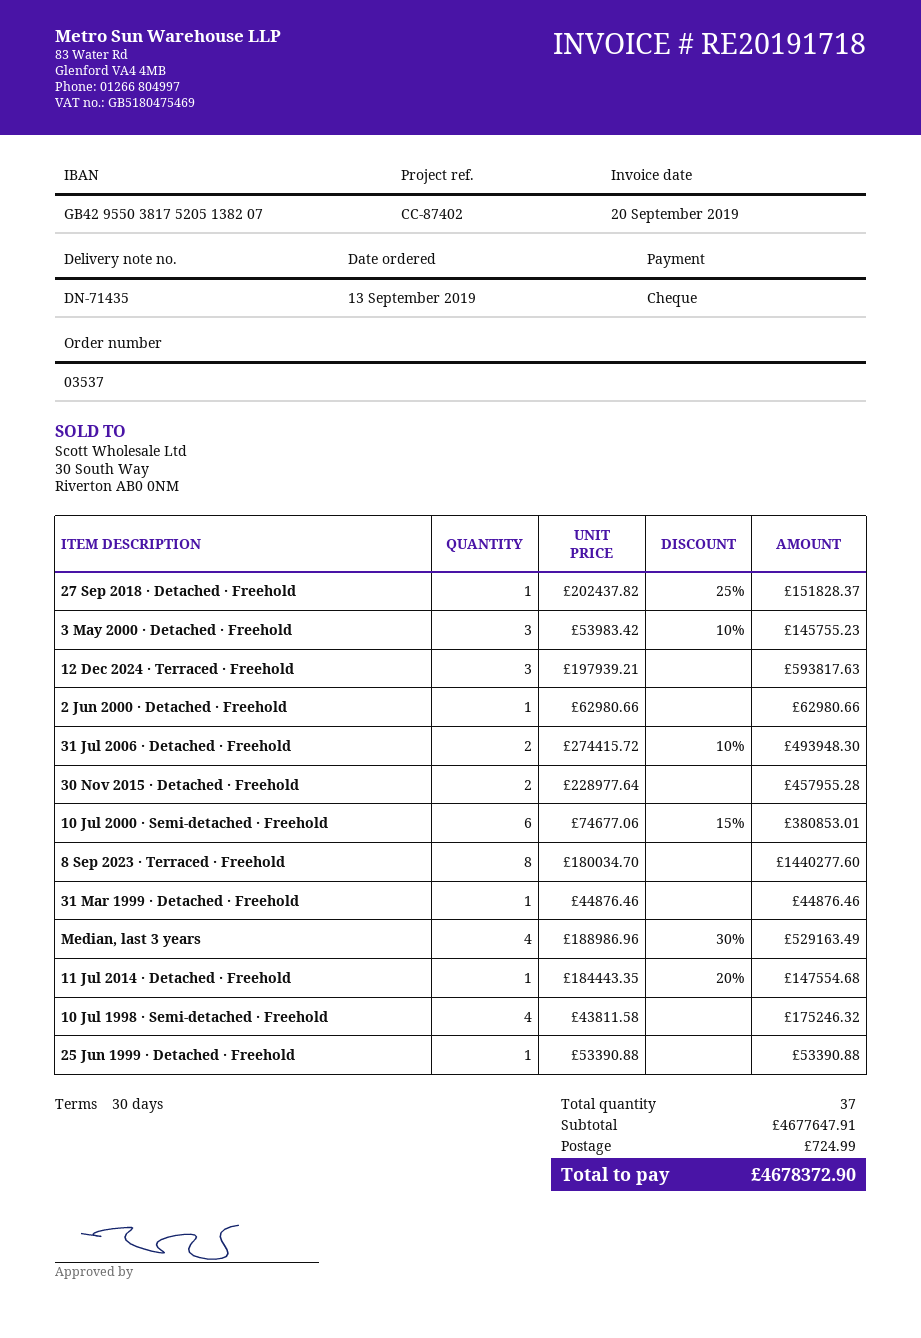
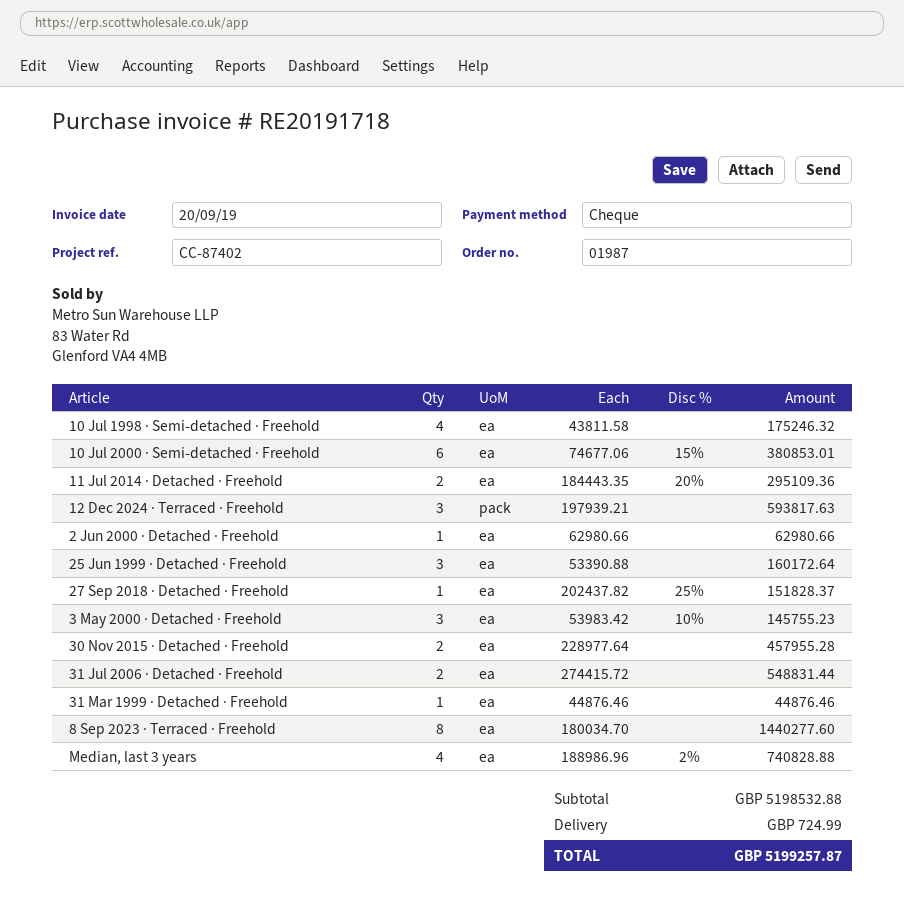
order number: 03537 -> 01987
31 Jul 2006 · Detached · Freehold: 2 x 274415.72 - 10% = 493948.30 -> 2 x 274415.72 = 548831.44
Median, last 3 years: 4 x 188986.96 - 30% = 529163.49 -> 4 x 188986.96 - 2% = 740828.88
11 Jul 2014 · Detached · Freehold: 1 x 184443.35 - 20% = 147554.68 -> 2 x 184443.35 - 20% = 295109.36
25 Jun 1999 · Detached · Freehold: 1 x 53390.88 = 53390.88 -> 3 x 53390.88 = 160172.64
subtotal: 4677647.91 -> 5198532.88
total: 4678372.90 -> 5199257.87

